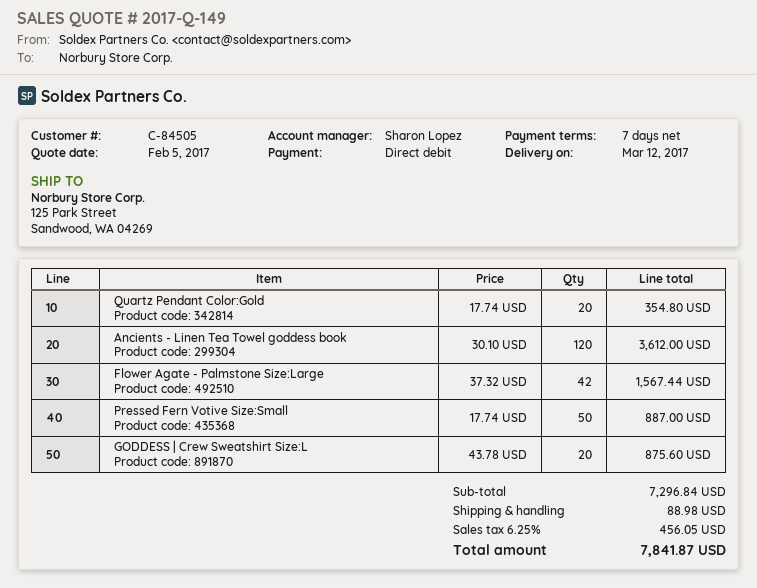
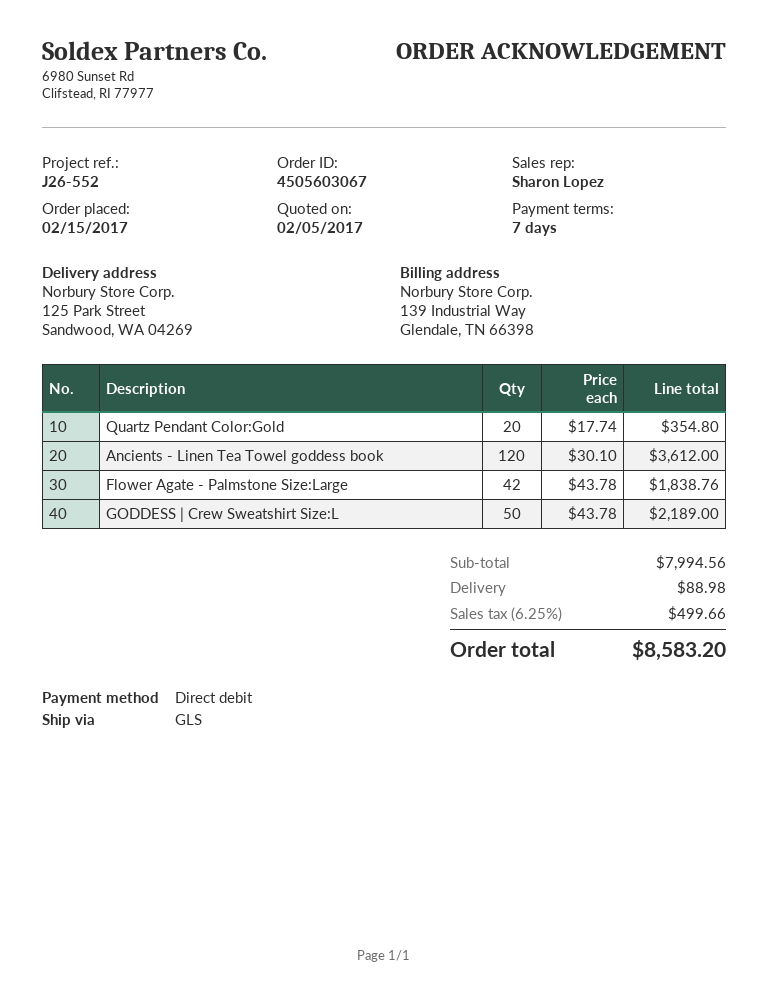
Flower Agate - Palmstone Size:Large: 42 x 37.32 = 1567.44 -> 42 x 43.78 = 1838.76
Pressed Fern Votive Size:Small: 50 x 17.74 = 887.00 -> none
GODDESS | Crew Sweatshirt Size:L: 20 x 43.78 = 875.60 -> 50 x 43.78 = 2189.00
subtotal: 7296.84 -> 7994.56
tax: 6.25% = 456.05 -> 6.25% = 499.66
total: 7841.87 -> 8583.20

